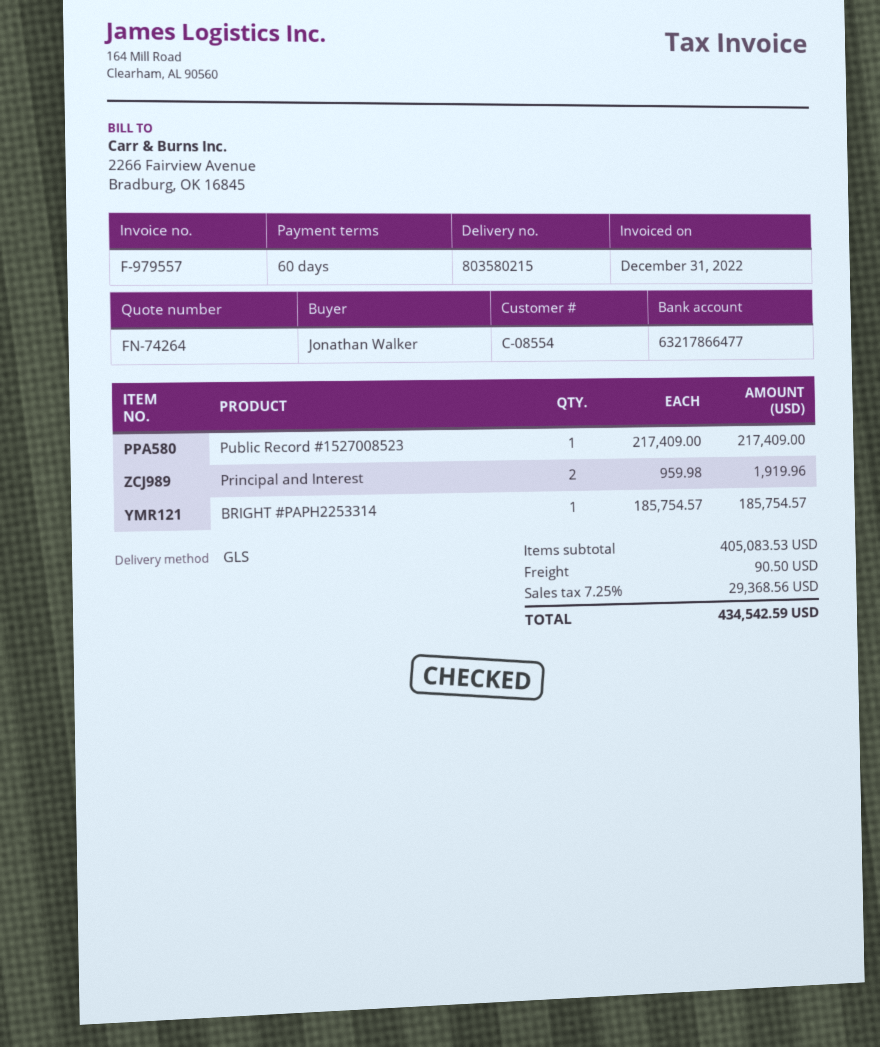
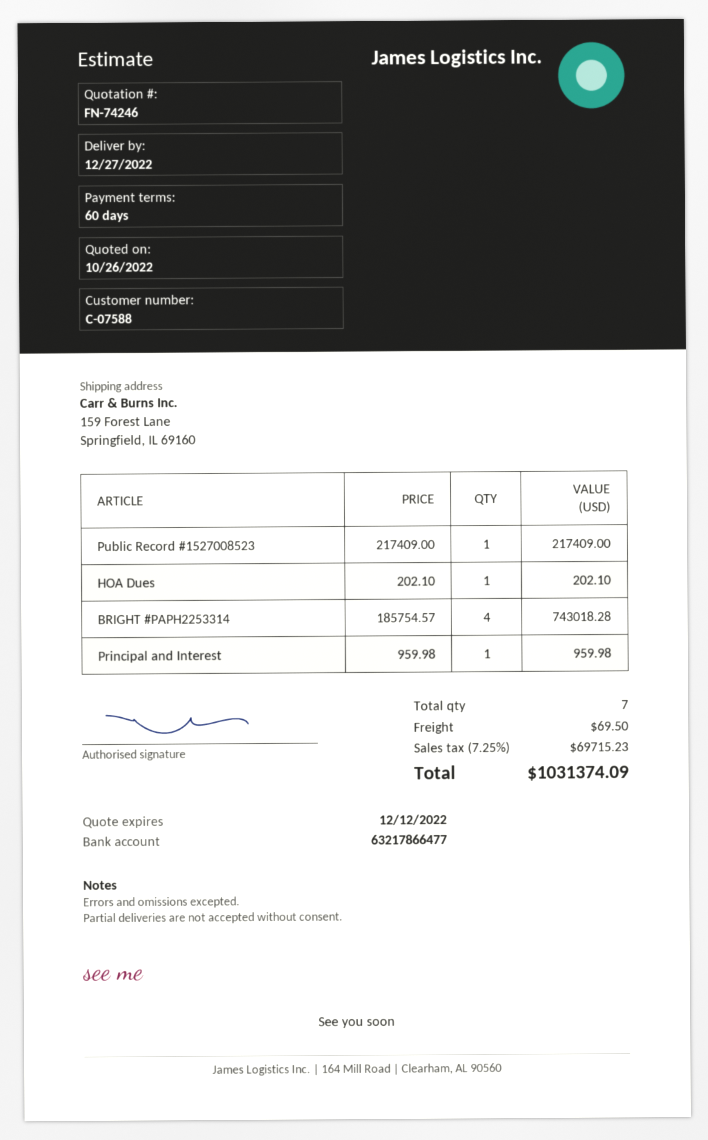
quote number: FN-74264 -> FN-74246
customer number: C-08554 -> C-07588
Principal and Interest: 2 x 959.98 = 1919.96 -> 1 x 959.98 = 959.98
BRIGHT #PAPH2253314: 1 x 185754.57 = 185754.57 -> 4 x 185754.57 = 743018.28
HOA Dues: none -> 1 x 202.10 = 202.10
shipping: 90.50 -> 69.50
tax: 7.25% = 29368.56 -> 7.25% = 69715.23
total: 434542.59 -> 1031374.09

